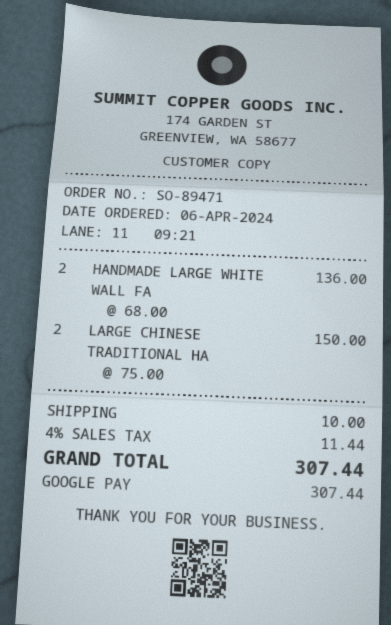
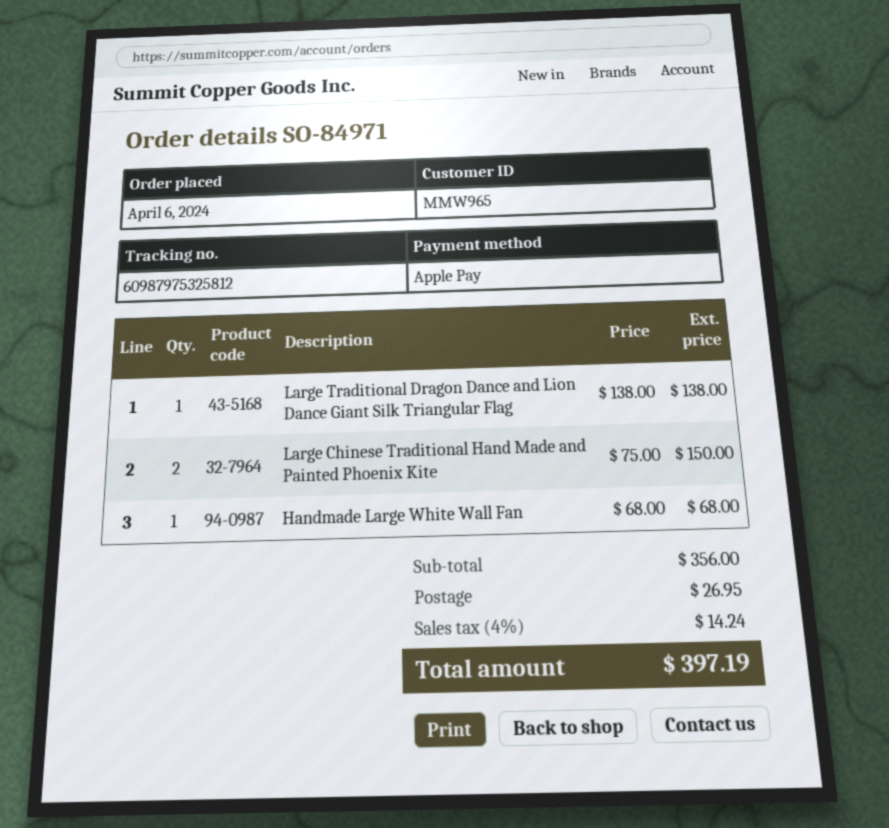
order number: SO-89471 -> SO-84971
payment method: Google Pay -> Apple Pay
HANDMADE LARGE WHITE WALL FA: 2 x 68.00 = 136.00 -> 1 x 68.00 = 68.00
Large Traditional Dragon Dance and Lion Dance Giant Silk Triangular Flag: none -> 1 x 138.00 = 138.00
shipping: 10.00 -> 26.95
tax: 4% = 11.44 -> 4% = 14.24
total: 307.44 -> 397.19

